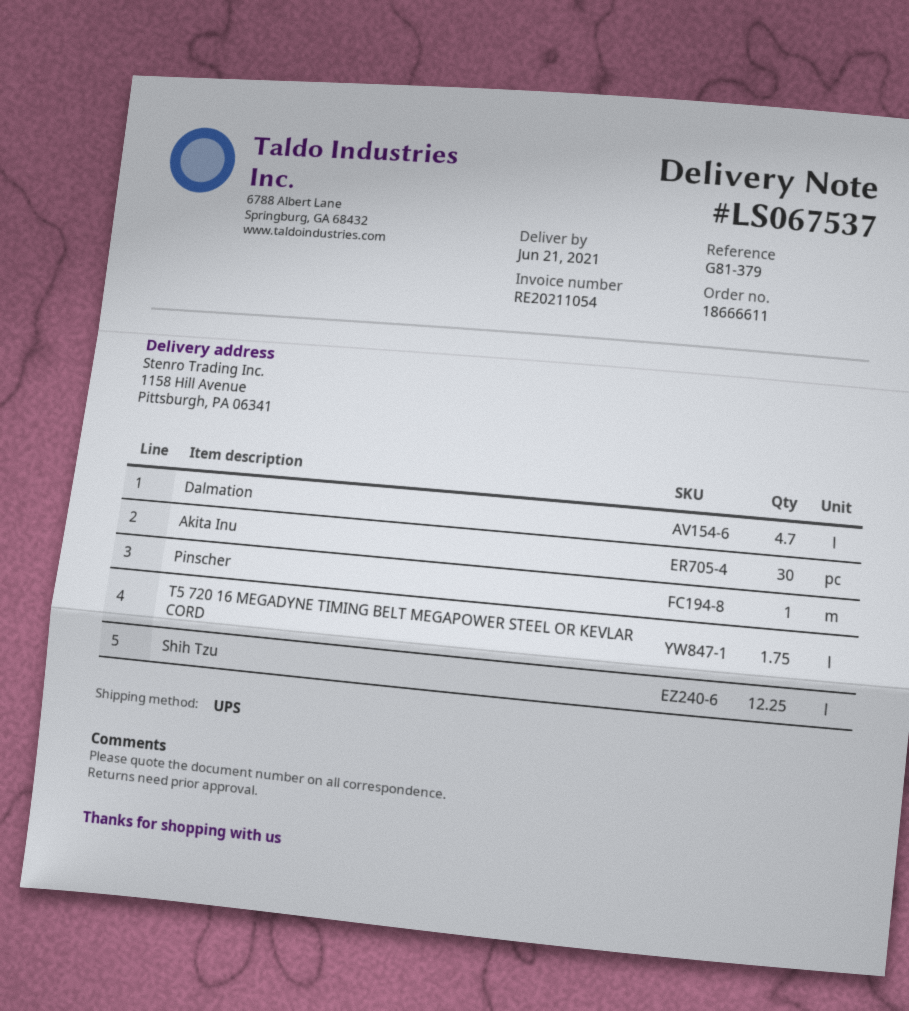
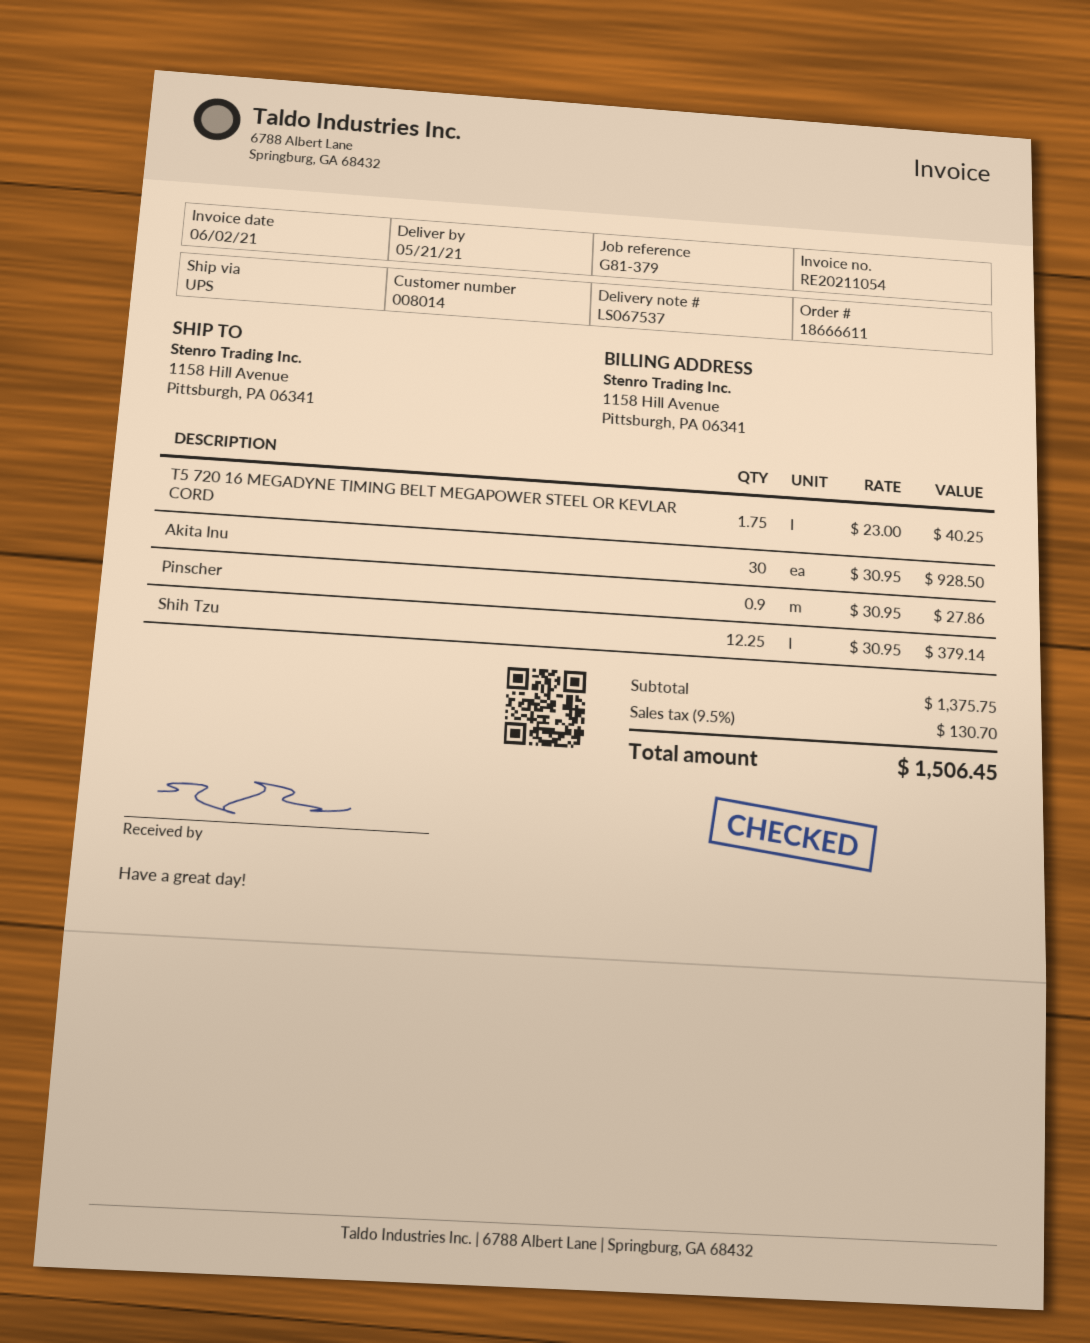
delivery date: 2021-06-21 -> 2021-05-21
Dalmation: 4.7 -> none
Pinscher: 1 -> 0.9

